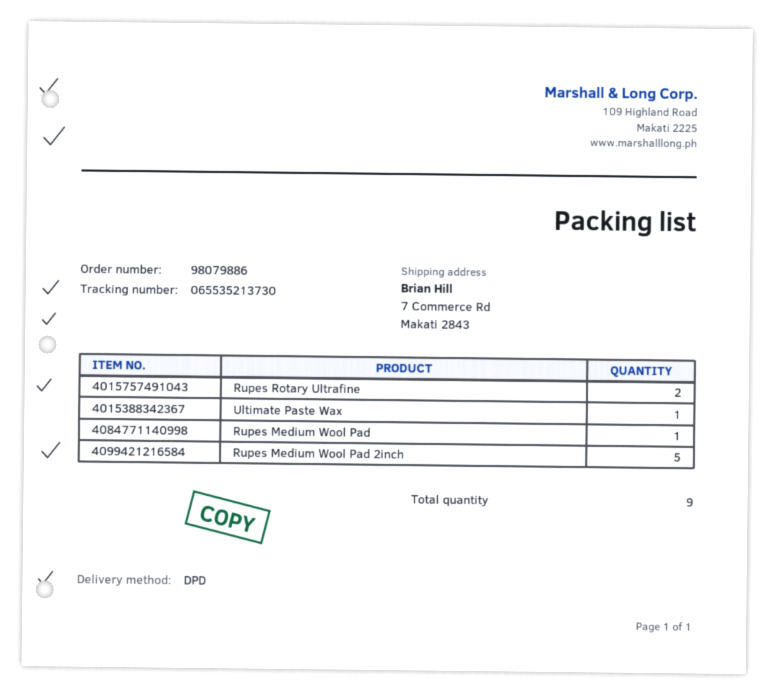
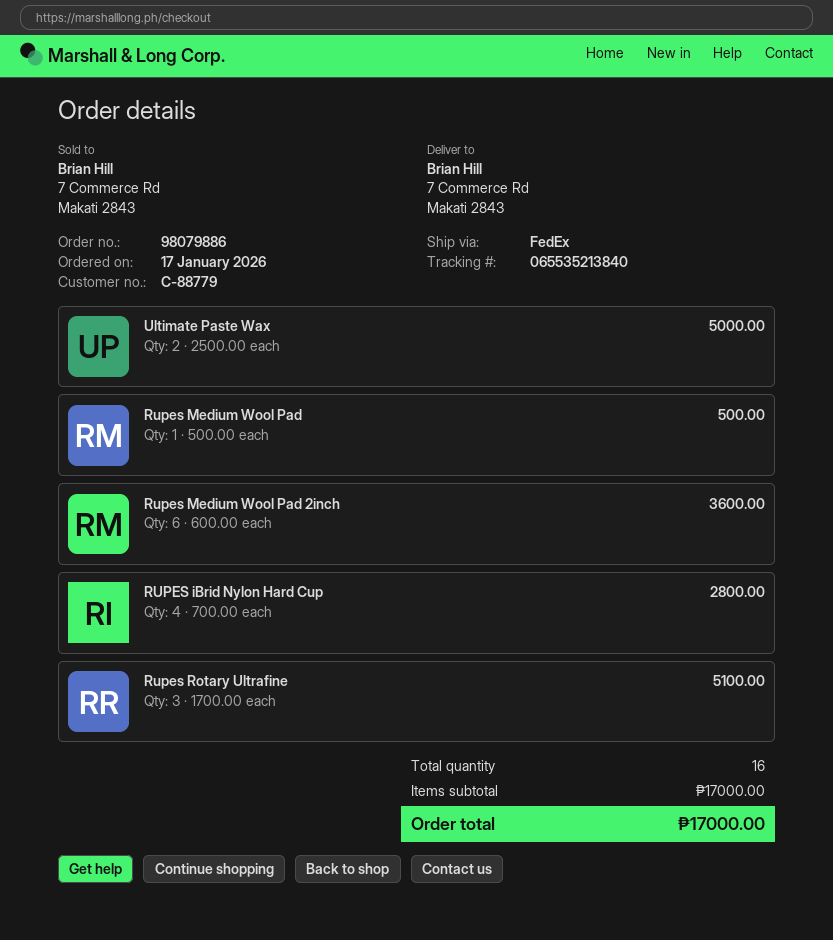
shipping method: DPD -> FedEx
tracking number: 065535213730 -> 065535213840
Rupes Rotary Ultrafine: 2 -> 3
Ultimate Paste Wax: 1 -> 2
Rupes Medium Wool Pad 2inch: 5 -> 6
RUPES iBrid Nylon Hard Cup: none -> 4
total quantity: 9 -> 16

